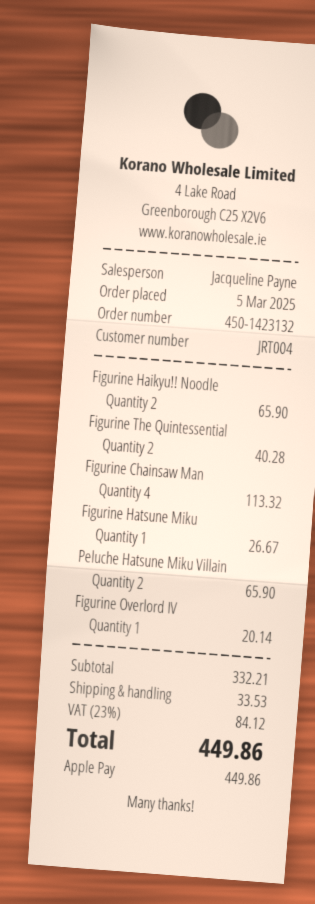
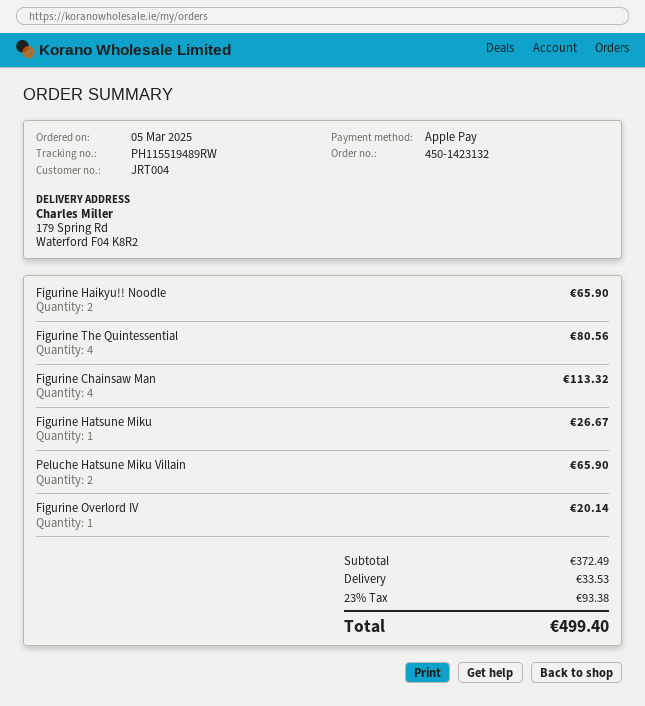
Figurine The Quintessential: 2 for 40.28 -> 4 for 80.56
subtotal: 332.21 -> 372.49
tax: 23% = 84.12 -> 23% = 93.38
total: 449.86 -> 499.40

